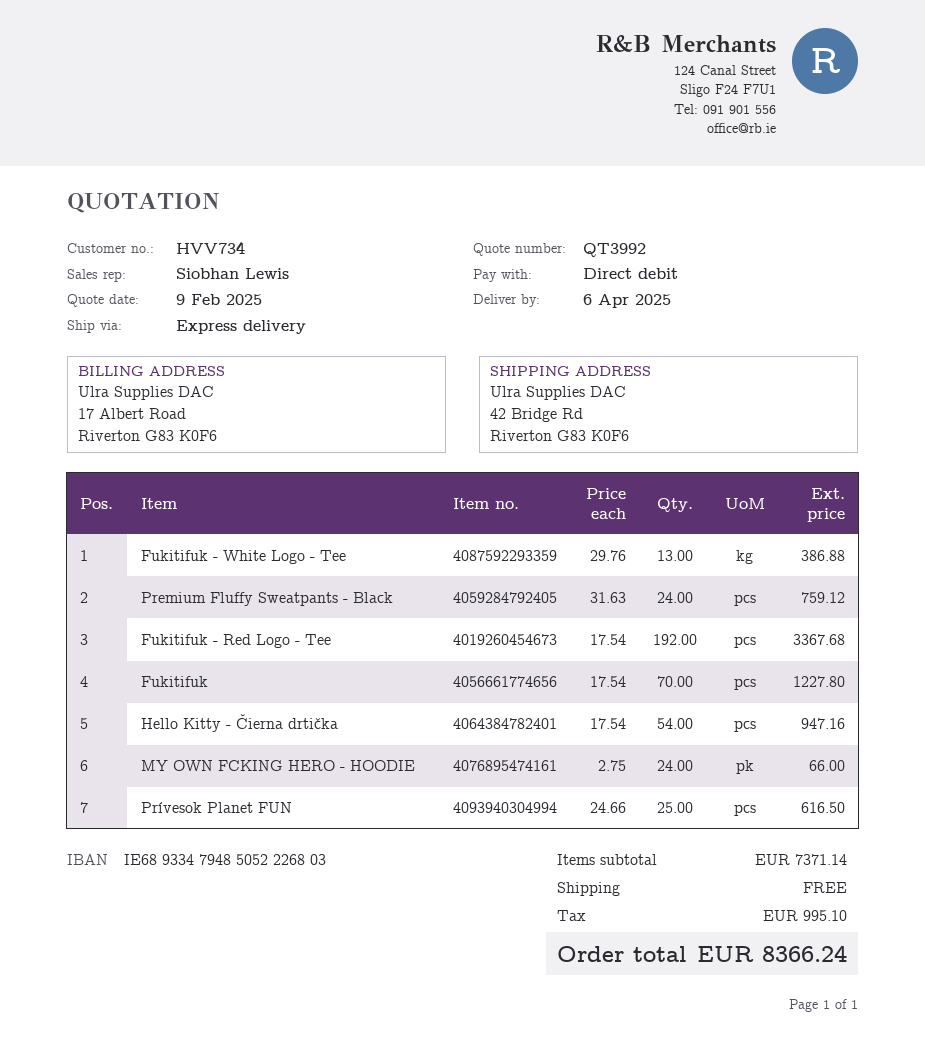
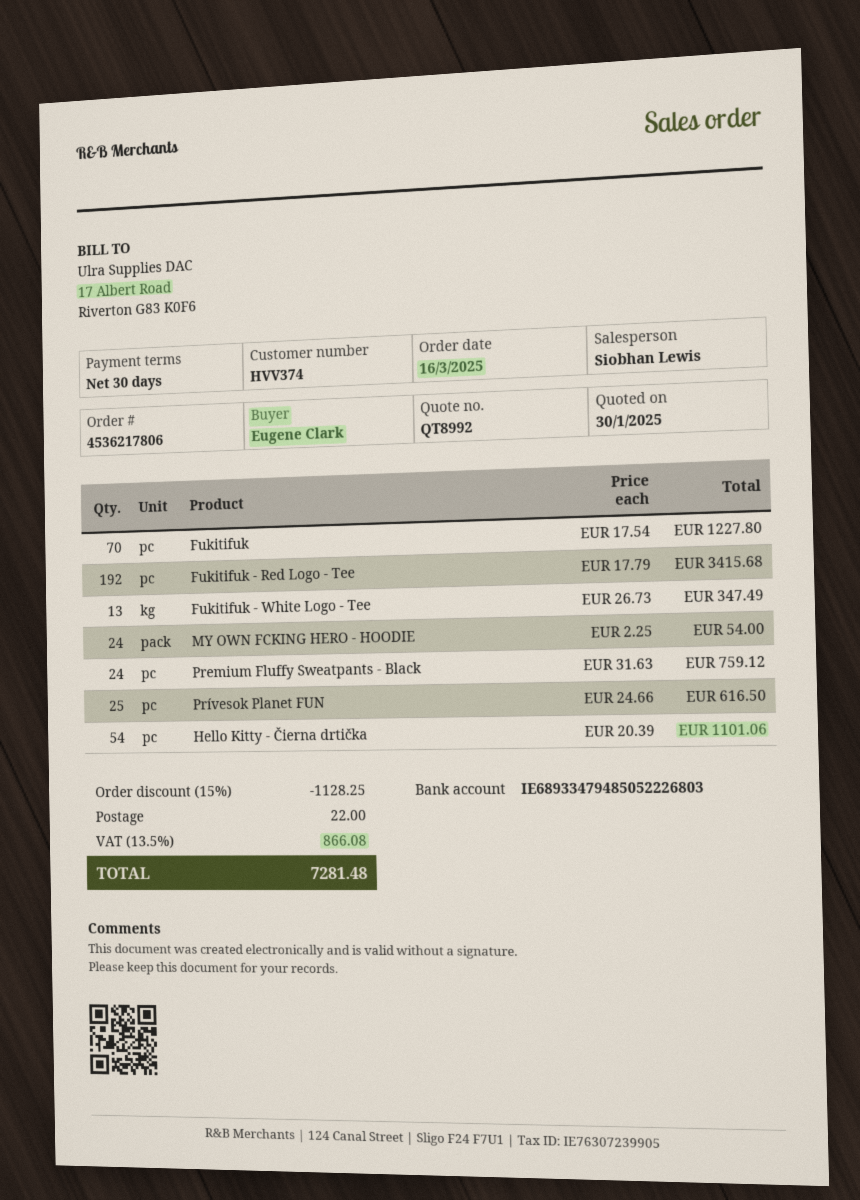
quote number: QT3992 -> QT8992
quote date: 2025-02-09 -> 2025-01-30
customer number: HVV734 -> HVV374
Fukitifuk - White Logo - Tee: 13 x 29.76 = 386.88 -> 13 x 26.73 = 347.49
Fukitifuk - Red Logo - Tee: 192 x 17.54 = 3367.68 -> 192 x 17.79 = 3415.68
Hello Kitty - Čierna drtička: 54 x 17.54 = 947.16 -> 54 x 20.39 = 1101.06
MY OWN FCKING HERO - HOODIE: 24 x 2.75 = 66.00 -> 24 x 2.25 = 54.00
discount: none -> 15% = 1128.25
shipping: 0.00 -> 22.00
tax: 995.10 -> 866.08
total: 8366.24 -> 7281.48

